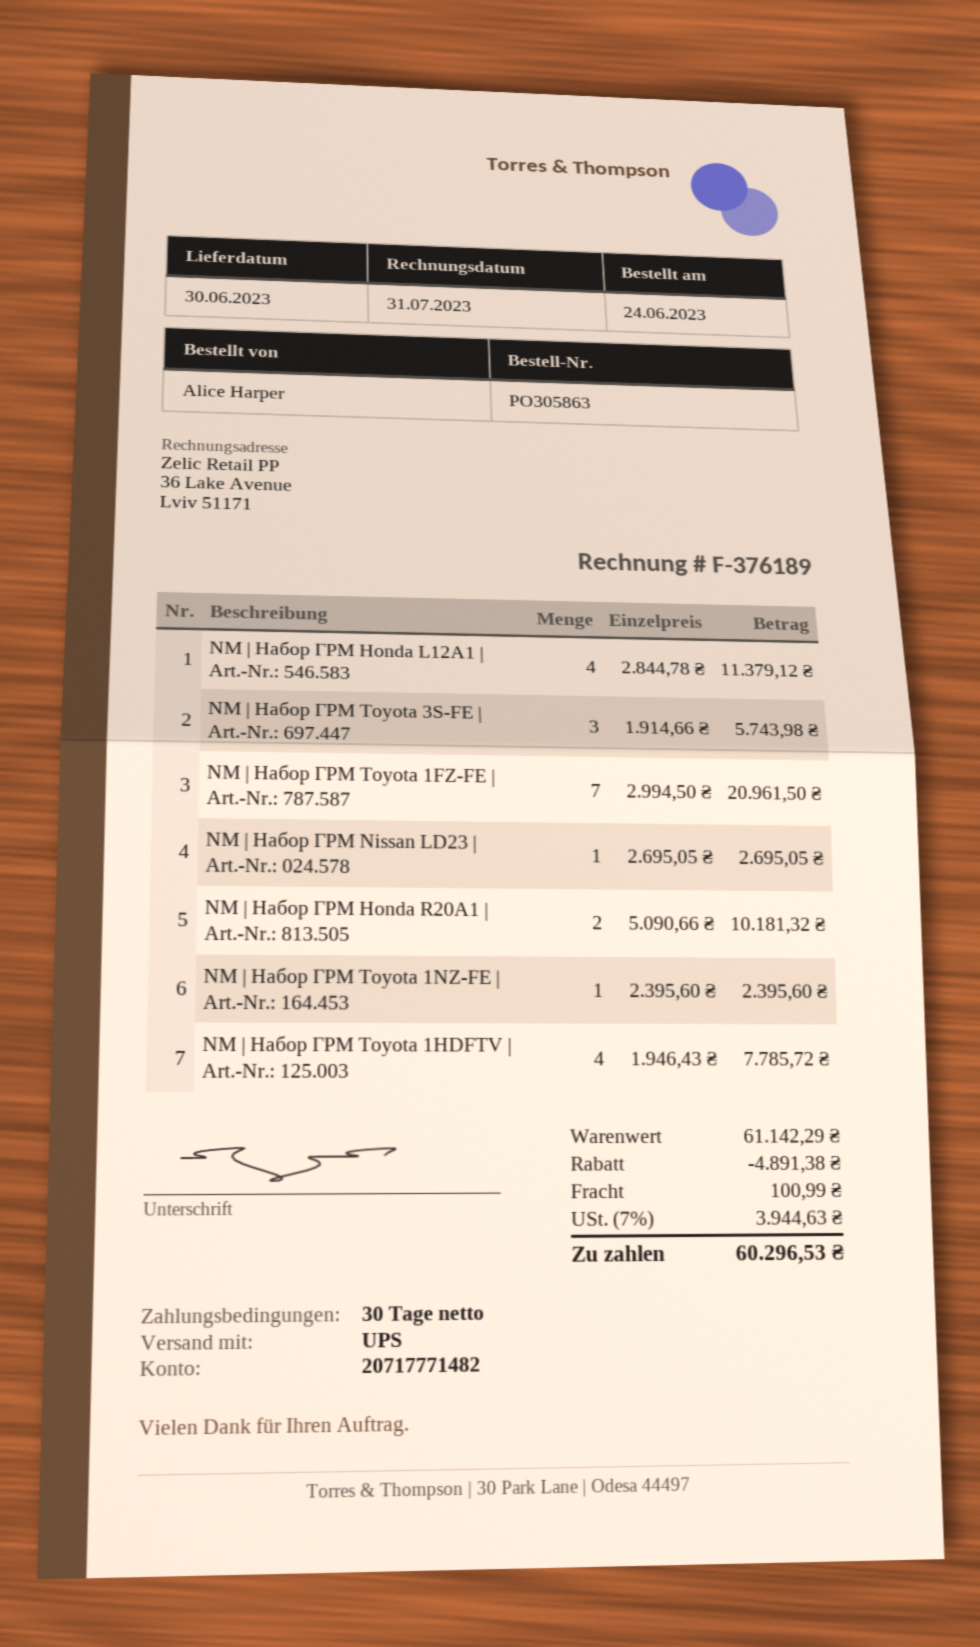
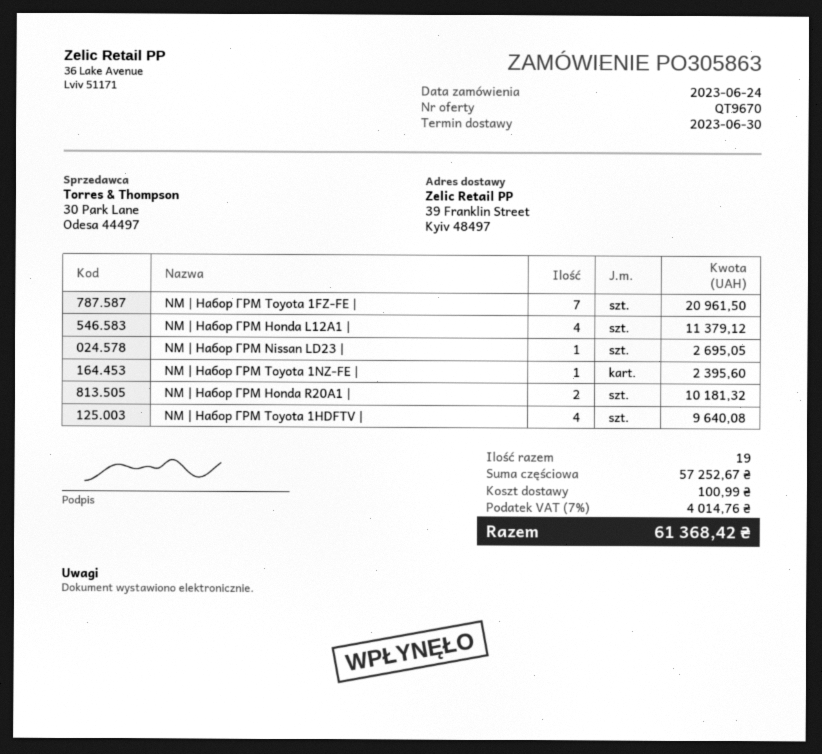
NM | Набор ГРМ Toyota 3S-FE |: 3 for 5743.98 -> none
NM | Набор ГРМ Toyota 1HDFTV |: 4 for 7785.72 -> 4 for 9640.08
subtotal: 61142.29 -> 57252.67
discount: 4891.38 -> none
tax: 7% = 3944.63 -> 7% = 4014.76
total: 60296.53 -> 61368.42

